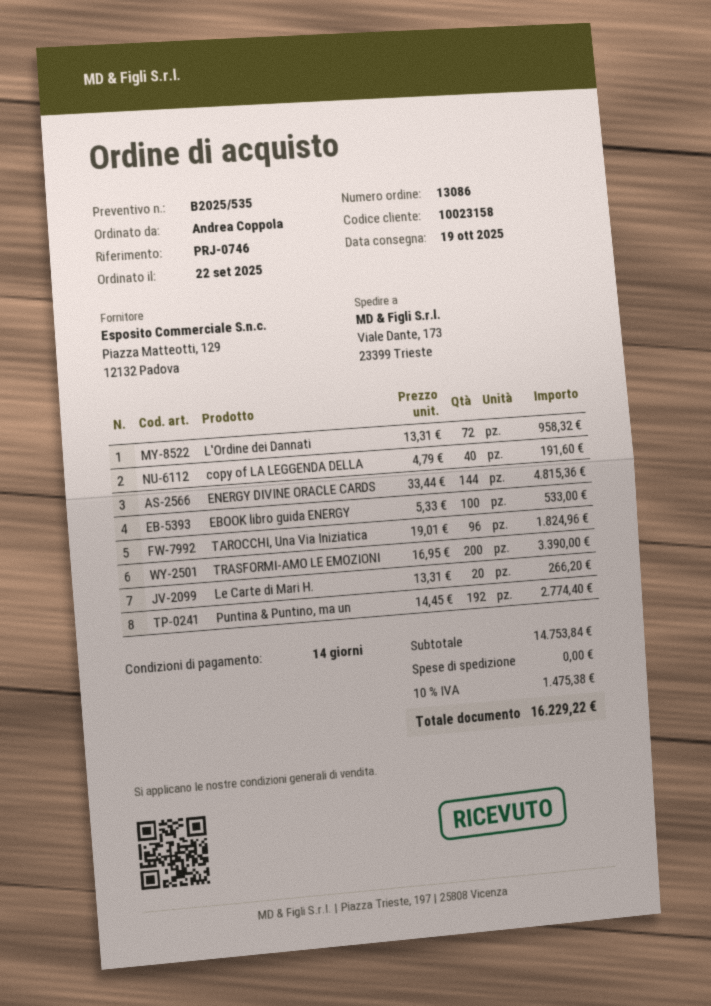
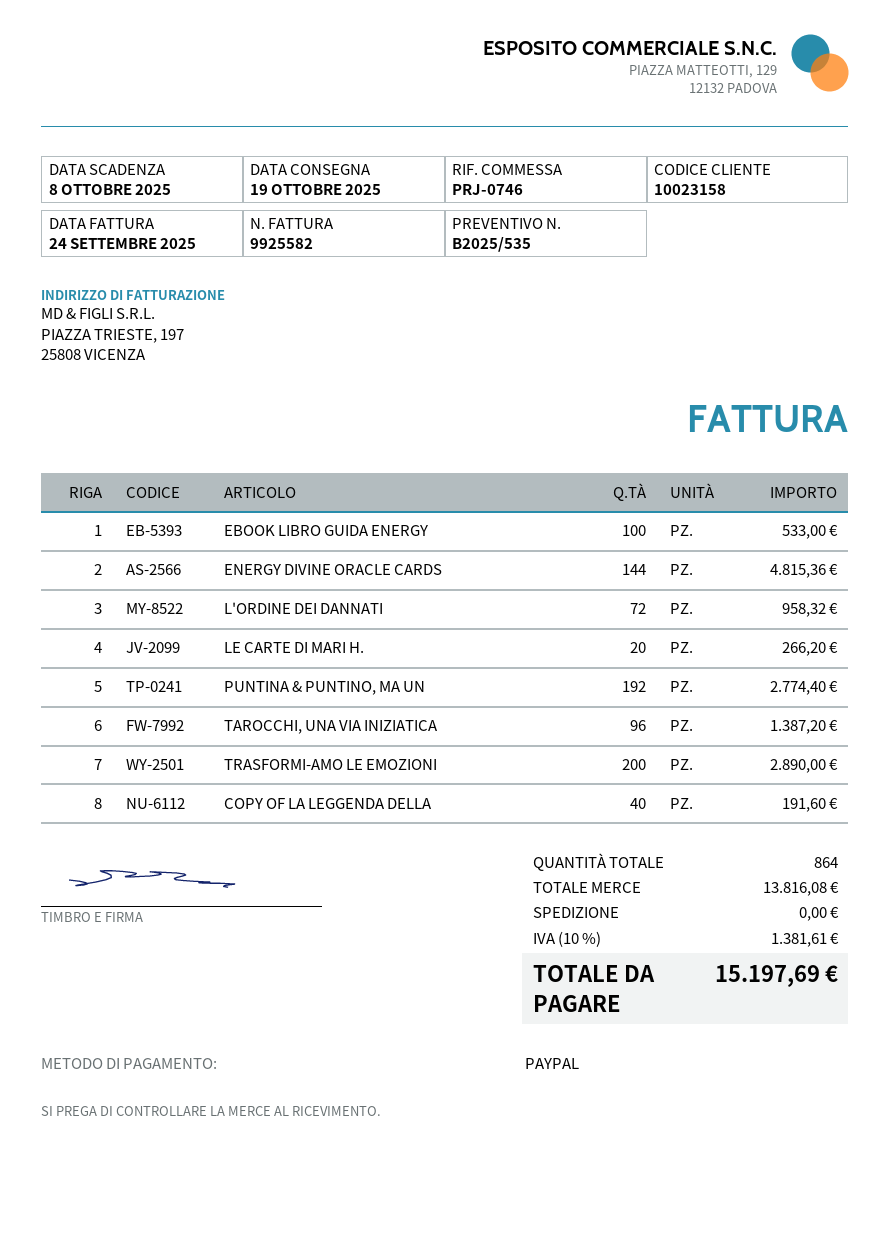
TAROCCHI, Una Via Iniziatica: 96 for 1824.96 -> 96 for 1387.20
TRASFORMI-AMO LE EMOZIONI: 200 for 3390.00 -> 200 for 2890.00
subtotal: 14753.84 -> 13816.08
tax: 10% = 1475.38 -> 10% = 1381.61
total: 16229.22 -> 15197.69

